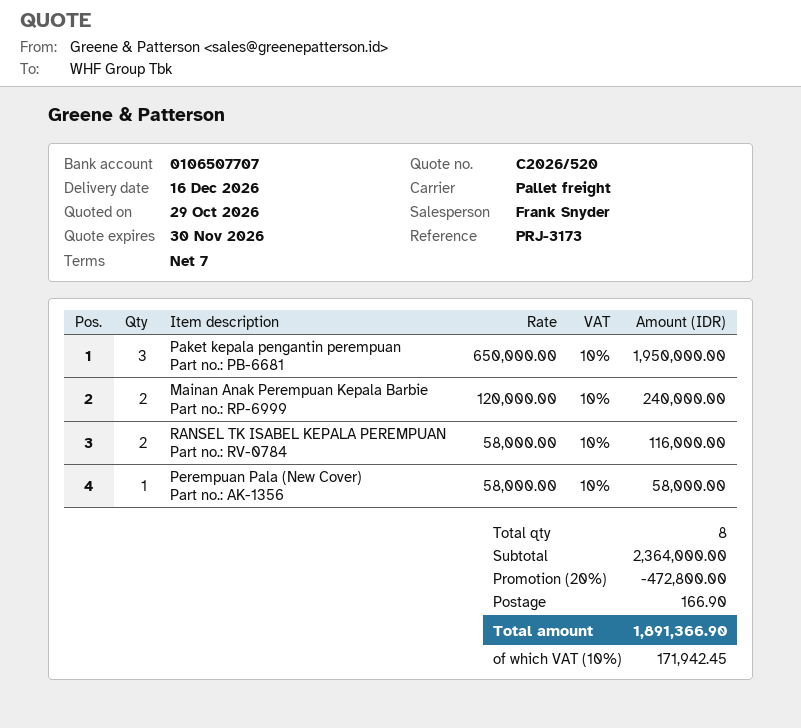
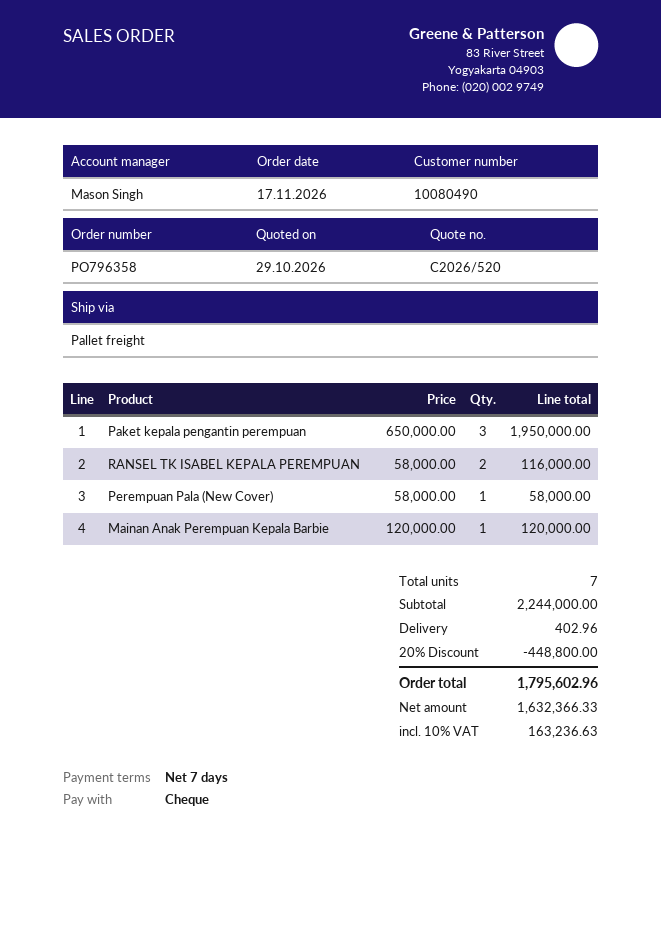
sales rep: Frank Snyder -> Mason Singh
Mainan Anak Perempuan Kepala Barbie: 2 x 120000.00 = 240000.00 -> 1 x 120000.00 = 120000.00
total quantity: 8 -> 7
subtotal: 2364000.00 -> 2244000.00
discount: 20% = 472800.00 -> 20% = 448800.00
shipping: 166.90 -> 402.96
tax: 10% = 171942.45 -> 10% = 163236.63
total: 1891366.90 -> 1795602.96

